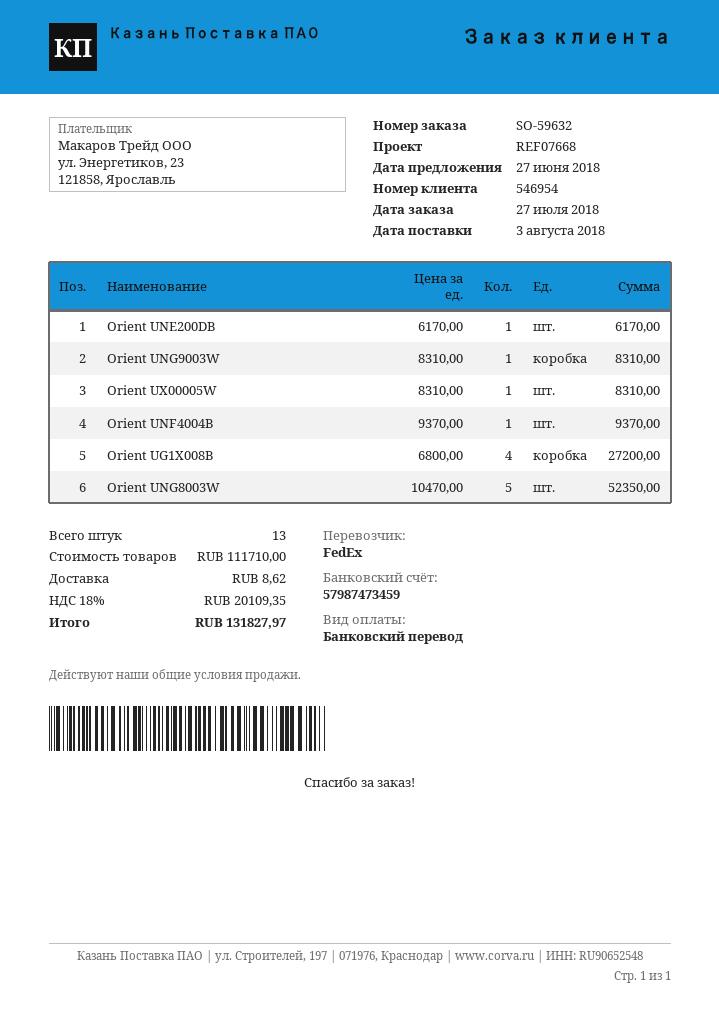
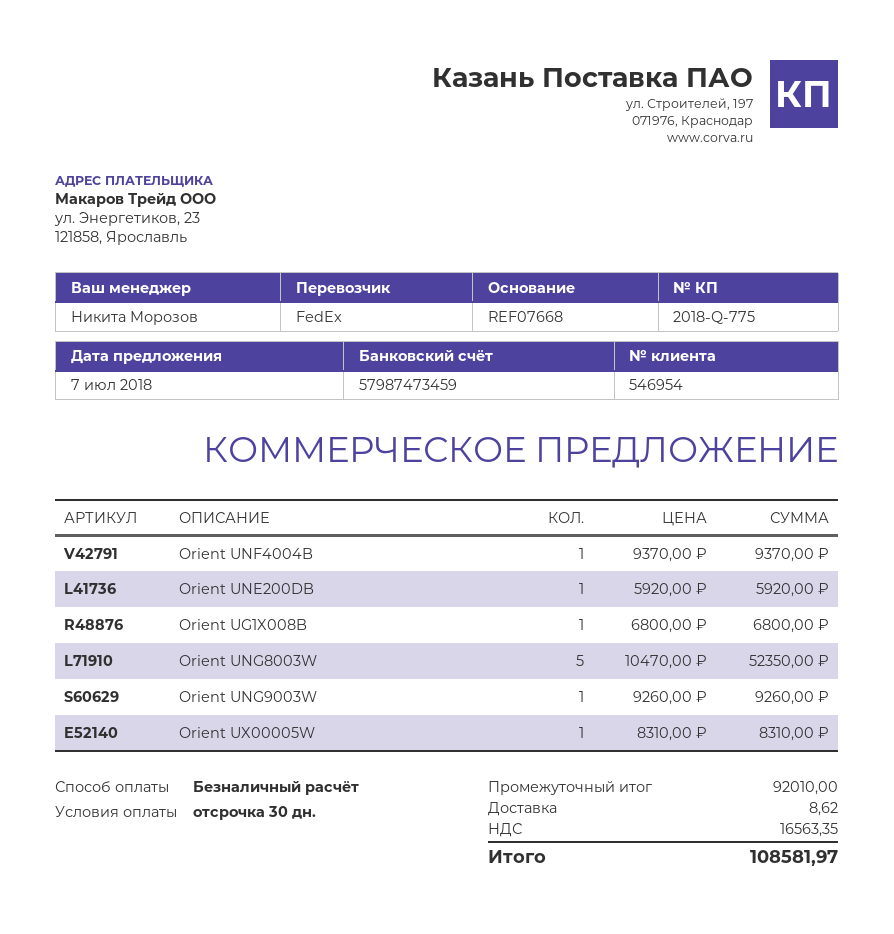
quote date: 2018-06-27 -> 2018-07-07
Orient UNE200DB: 1 x 6170.00 = 6170.00 -> 1 x 5920.00 = 5920.00
Orient UNG9003W: 1 x 8310.00 = 8310.00 -> 1 x 9260.00 = 9260.00
Orient UG1X008B: 4 x 6800.00 = 27200.00 -> 1 x 6800.00 = 6800.00
subtotal: 111710.00 -> 92010.00
tax: 20109.35 -> 16563.35
total: 131827.97 -> 108581.97

